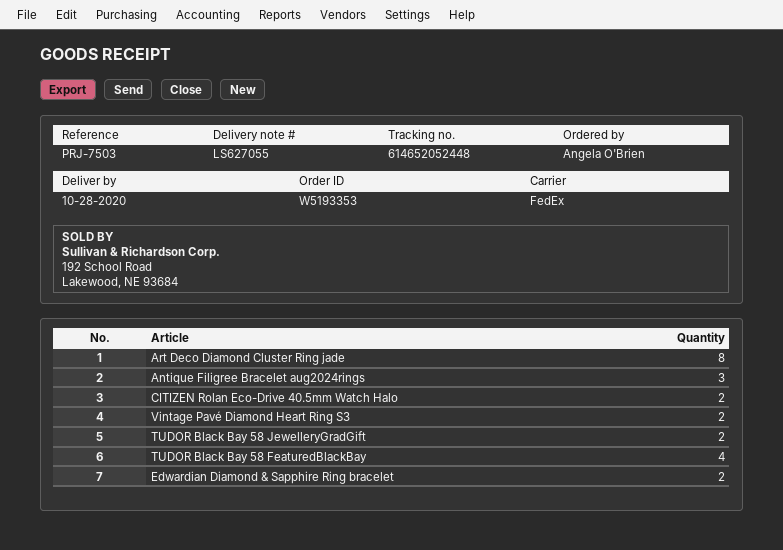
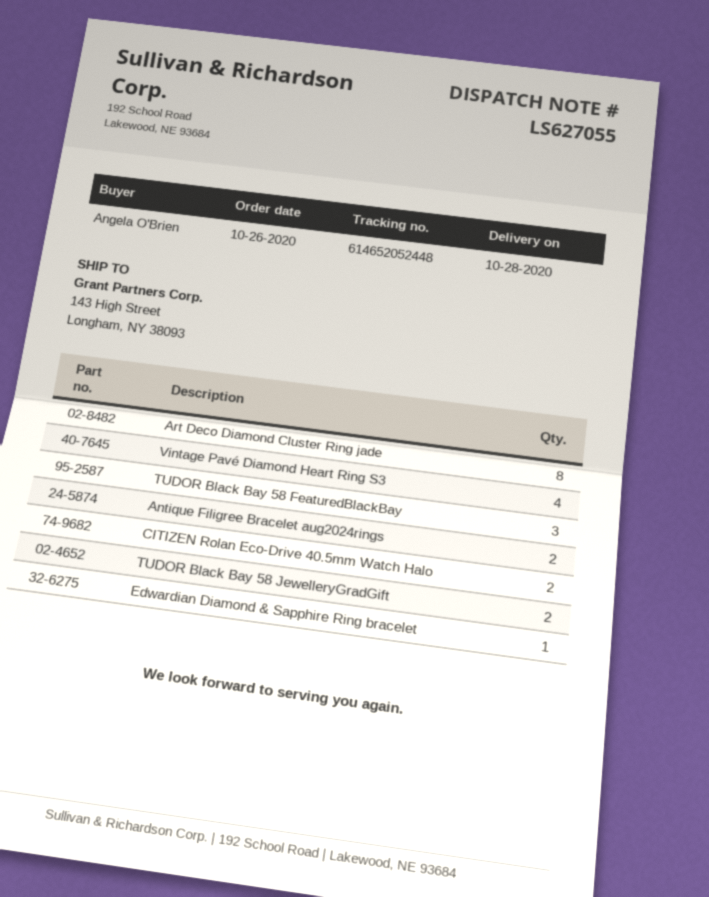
Antique Filigree Bracelet aug2024rings: 3 -> 2
Vintage Pavé Diamond Heart Ring S3: 2 -> 4
TUDOR Black Bay 58 FeaturedBlackBay: 4 -> 3
Edwardian Diamond & Sapphire Ring bracelet: 2 -> 1

